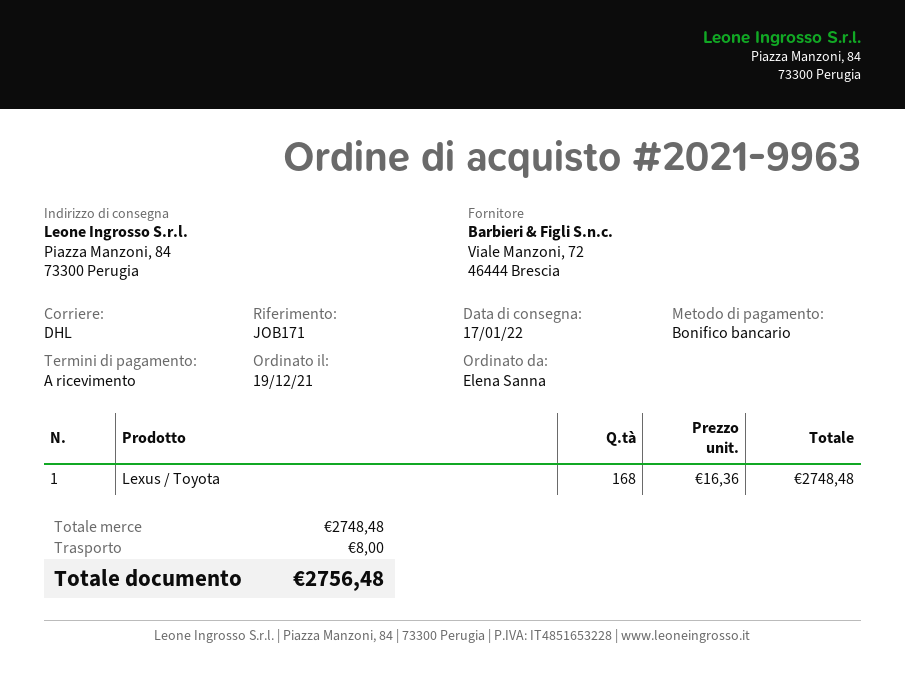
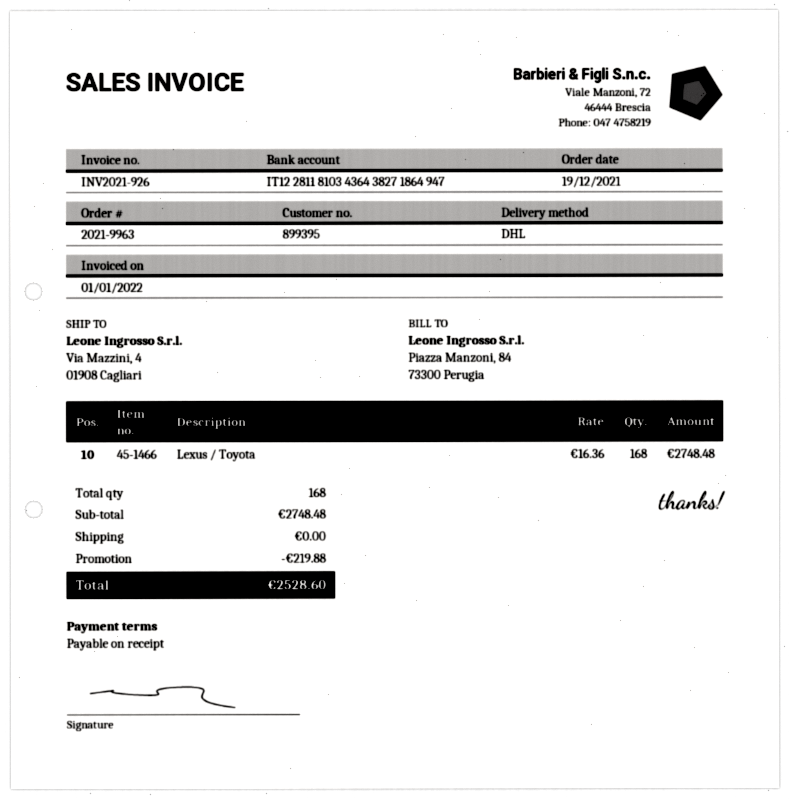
ship to: Piazza Manzoni, 84, 73300 Perugia -> Via Mazzini, 4, 01908 Cagliari
discount: none -> 219.88
shipping: 8.00 -> 0.00
total: 2756.48 -> 2528.60

